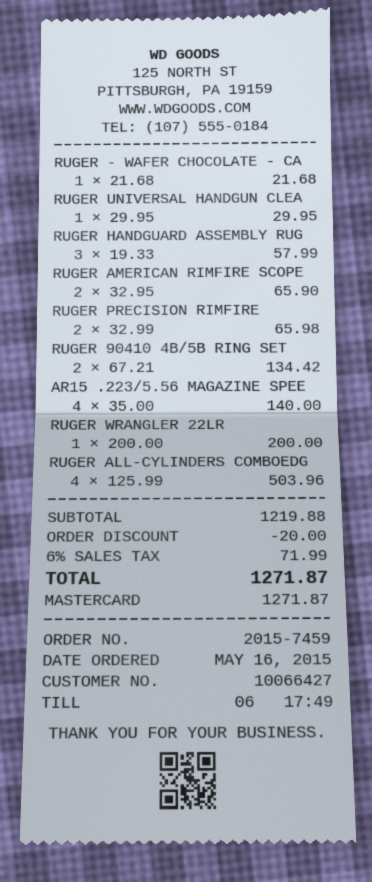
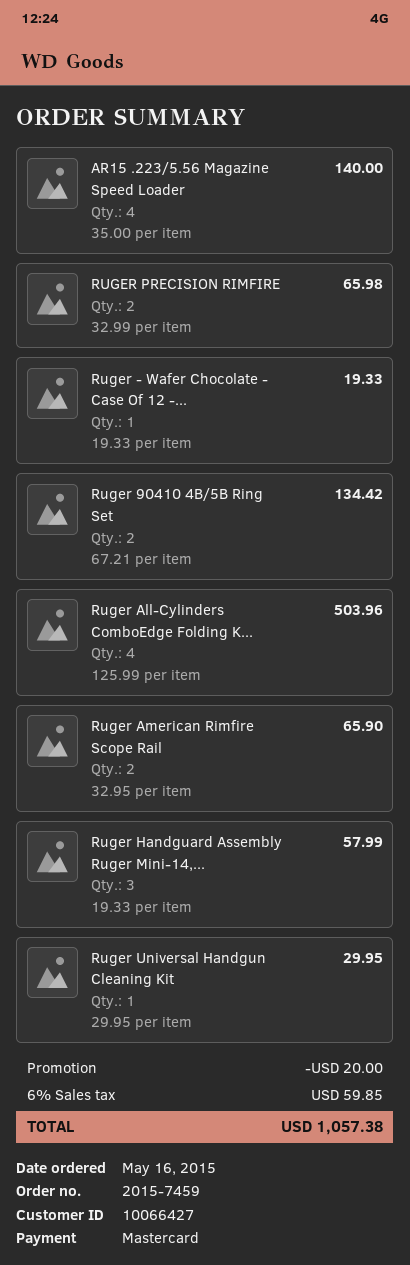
RUGER - WAFER CHOCOLATE - CA: 1 x 21.68 = 21.68 -> 1 x 19.33 = 19.33
RUGER WRANGLER 22LR: 1 x 200.00 = 200.00 -> none
tax: 6% = 71.99 -> 6% = 59.85
total: 1271.87 -> 1057.38

